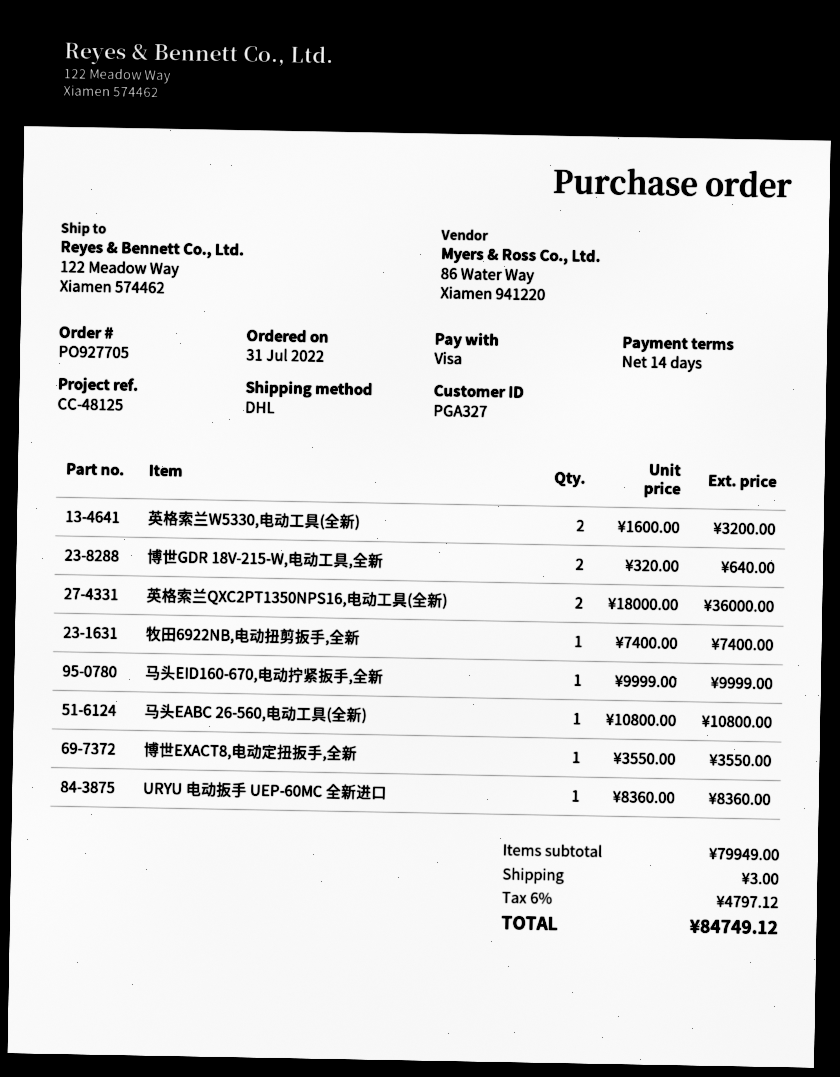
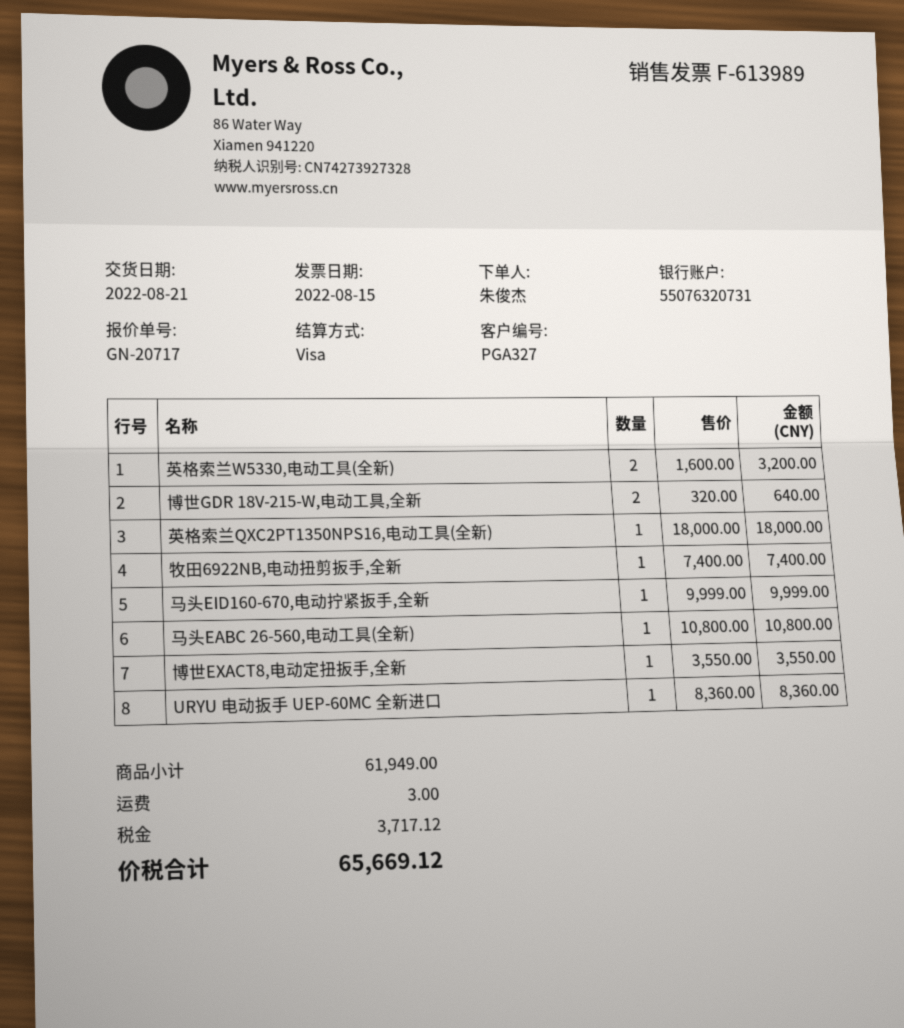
英格索兰QXC2PT1350NPS16,电动工具(全新): 2 x 18000.00 = 36000.00 -> 1 x 18000.00 = 18000.00
subtotal: 79949.00 -> 61949.00
tax: 4797.12 -> 3717.12
total: 84749.12 -> 65669.12

